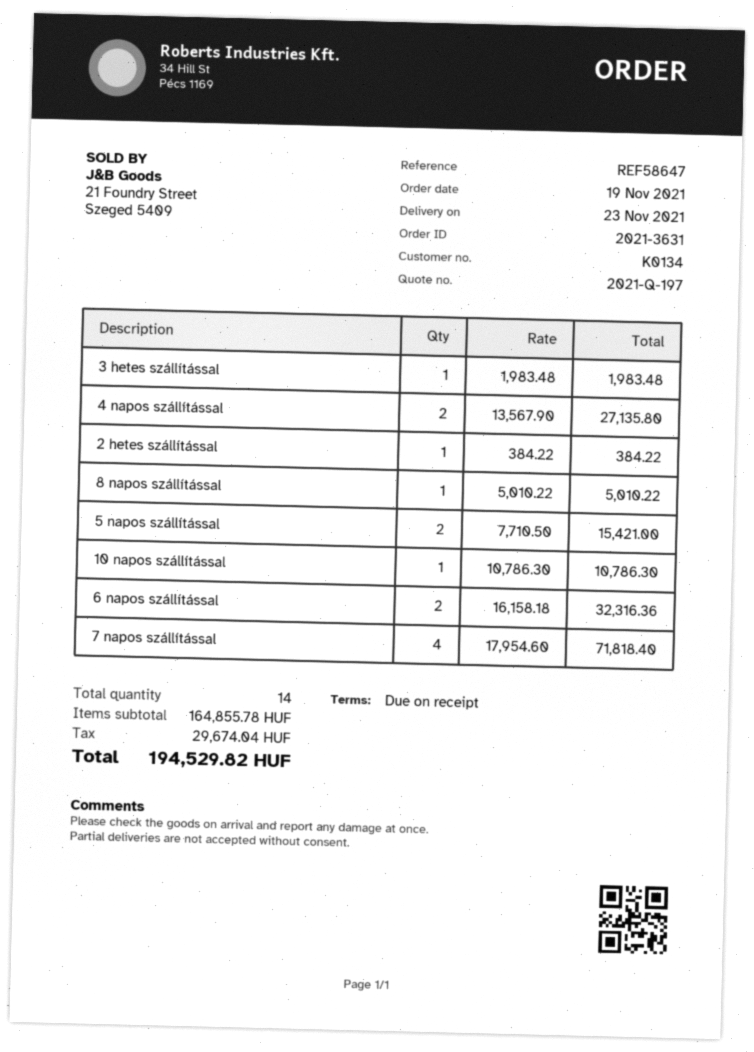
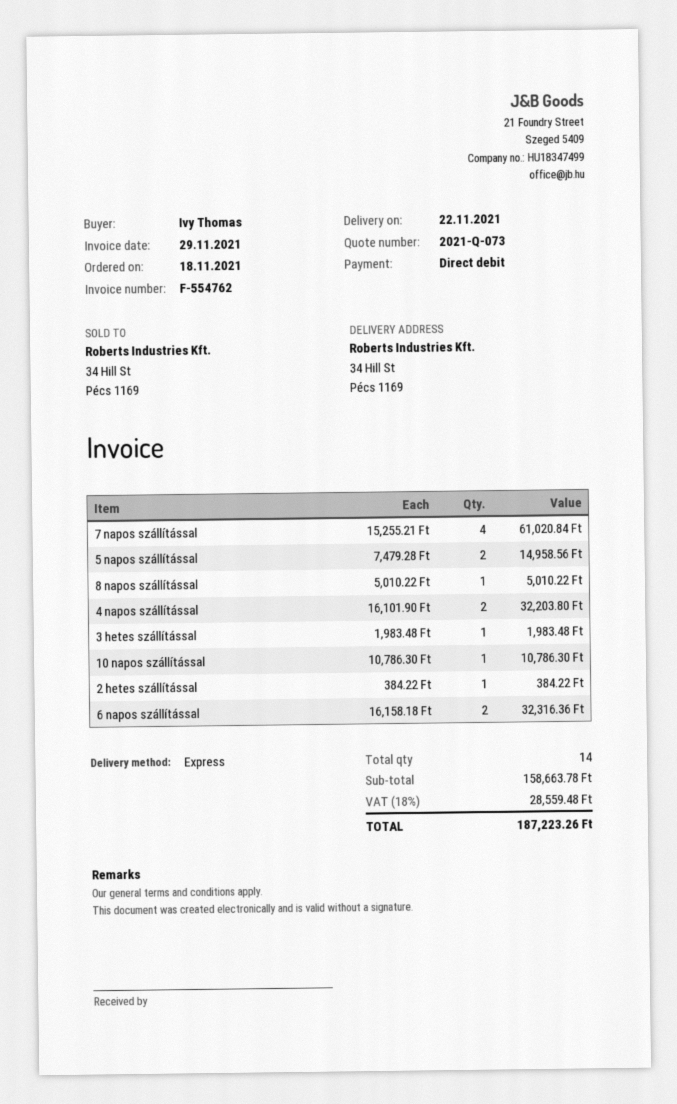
quote number: 2021-Q-197 -> 2021-Q-073
order date: 2021-11-19 -> 2021-11-18
delivery date: 2021-11-23 -> 2021-11-22
4 napos szállítással: 2 x 13567.90 = 27135.80 -> 2 x 16101.90 = 32203.80
5 napos szállítással: 2 x 7710.50 = 15421.00 -> 2 x 7479.28 = 14958.56
7 napos szállítással: 4 x 17954.60 = 71818.40 -> 4 x 15255.21 = 61020.84
subtotal: 164855.78 -> 158663.78
tax: 29674.04 -> 28559.48
total: 194529.82 -> 187223.26

